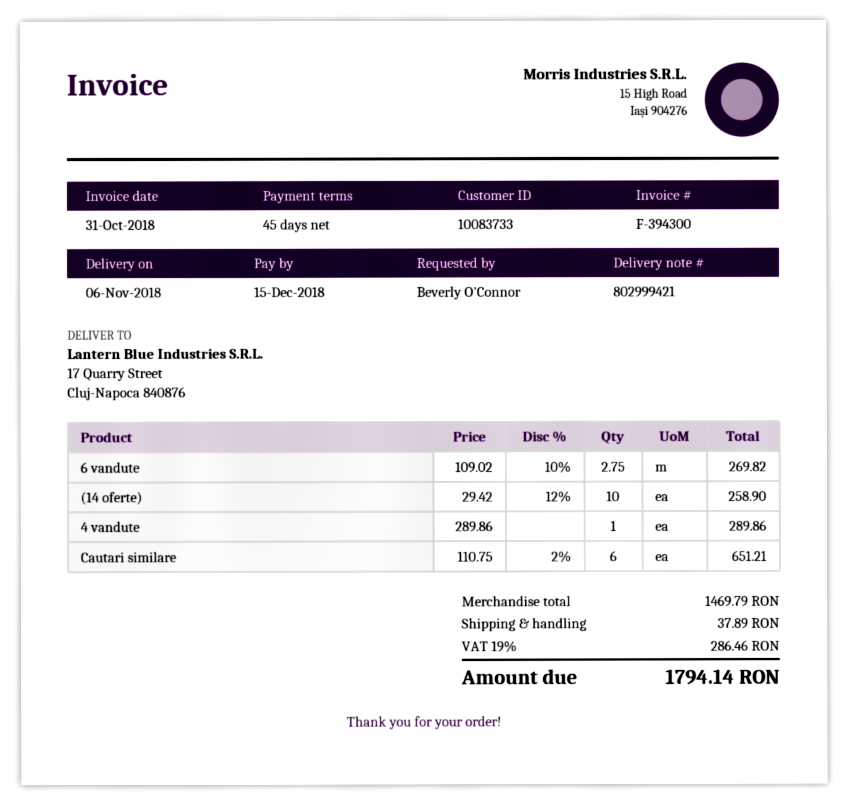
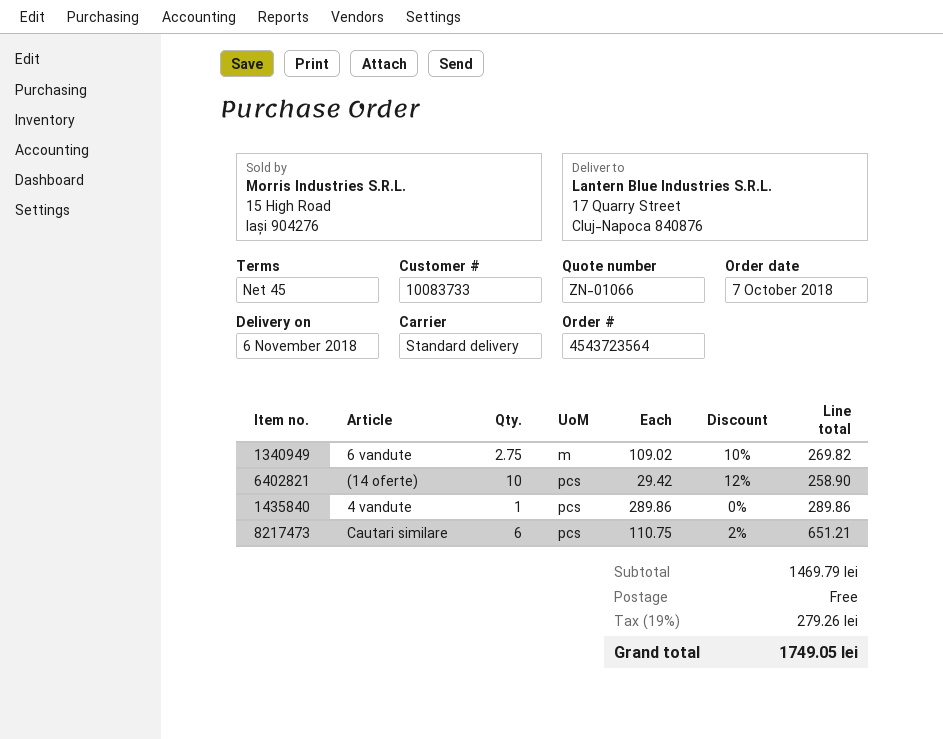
shipping: 37.89 -> 0.00
tax: 19% = 286.46 -> 19% = 279.26
total: 1794.14 -> 1749.05

